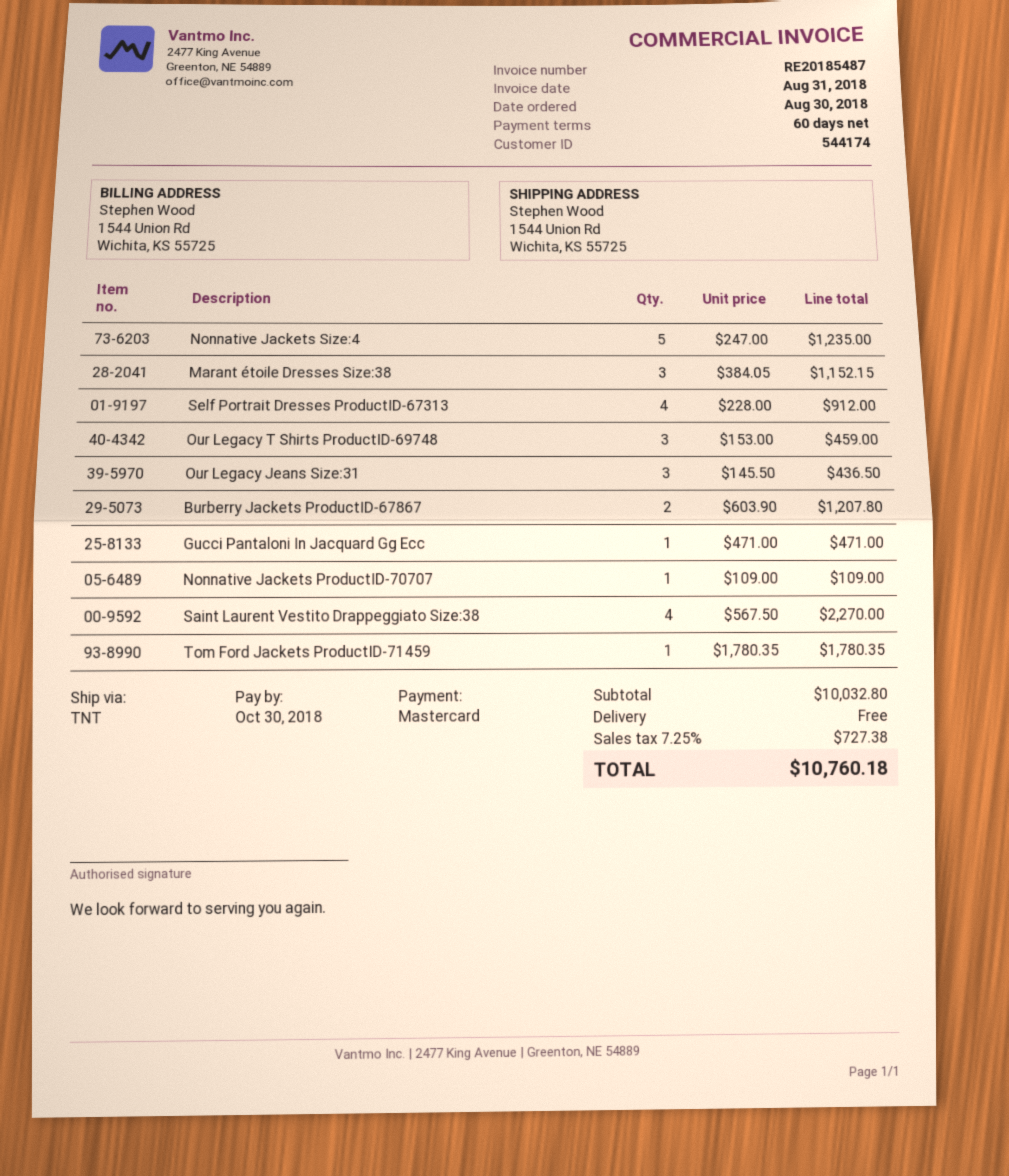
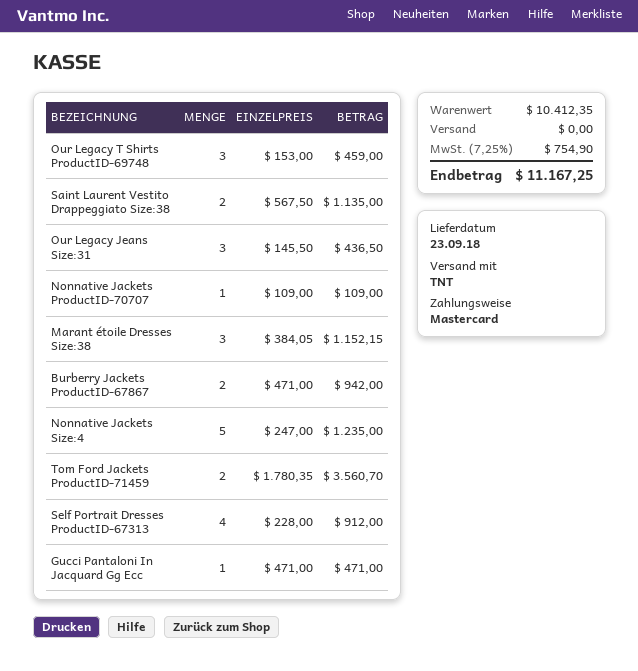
Burberry Jackets ProductID-67867: 2 x 603.90 = 1207.80 -> 2 x 471.00 = 942.00
Saint Laurent Vestito Drappeggiato Size:38: 4 x 567.50 = 2270.00 -> 2 x 567.50 = 1135.00
Tom Ford Jackets ProductID-71459: 1 x 1780.35 = 1780.35 -> 2 x 1780.35 = 3560.70
subtotal: 10032.80 -> 10412.35
tax: 7.25% = 727.38 -> 7.25% = 754.90
total: 10760.18 -> 11167.25

